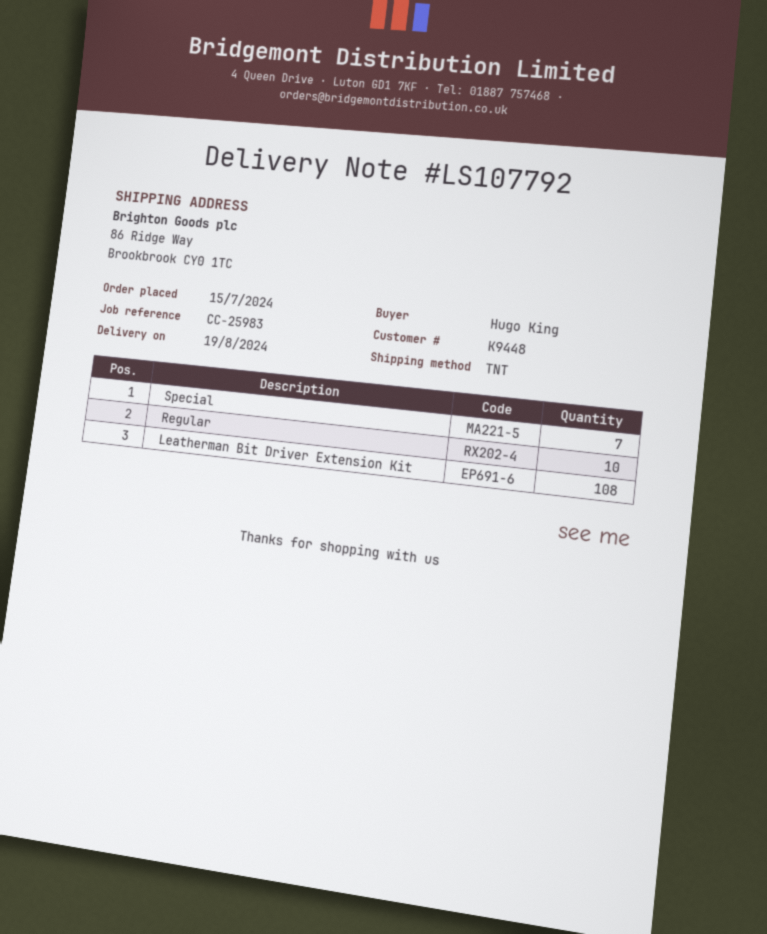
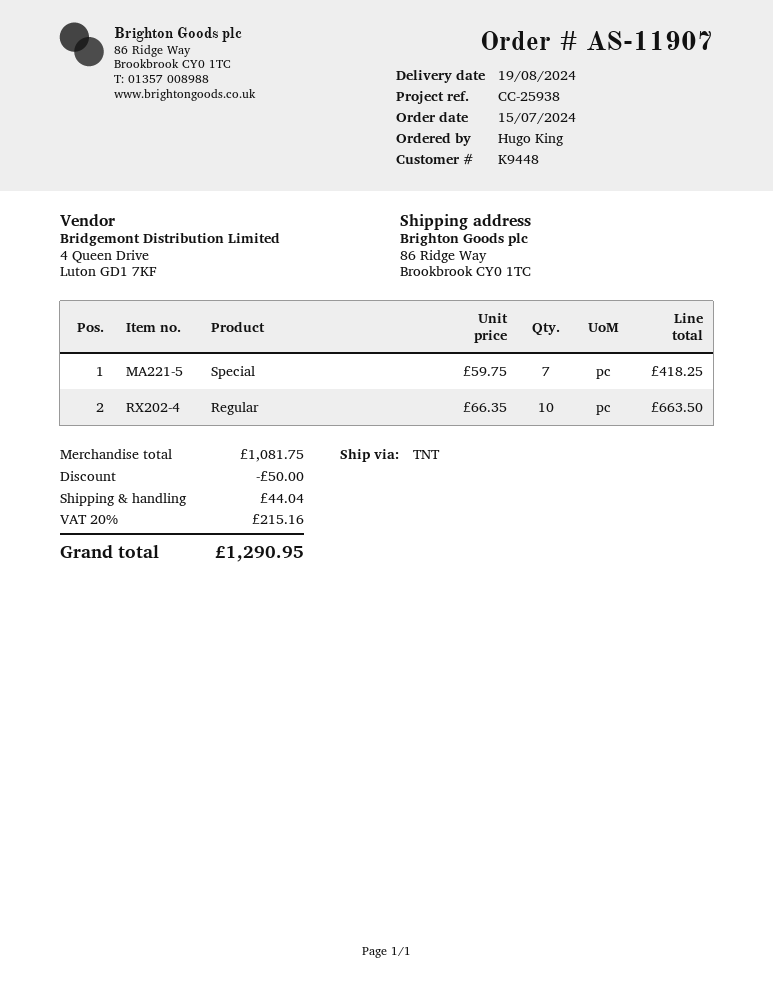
reference: CC-25983 -> CC-25938
Leatherman Bit Driver Extension Kit: 108 -> none

